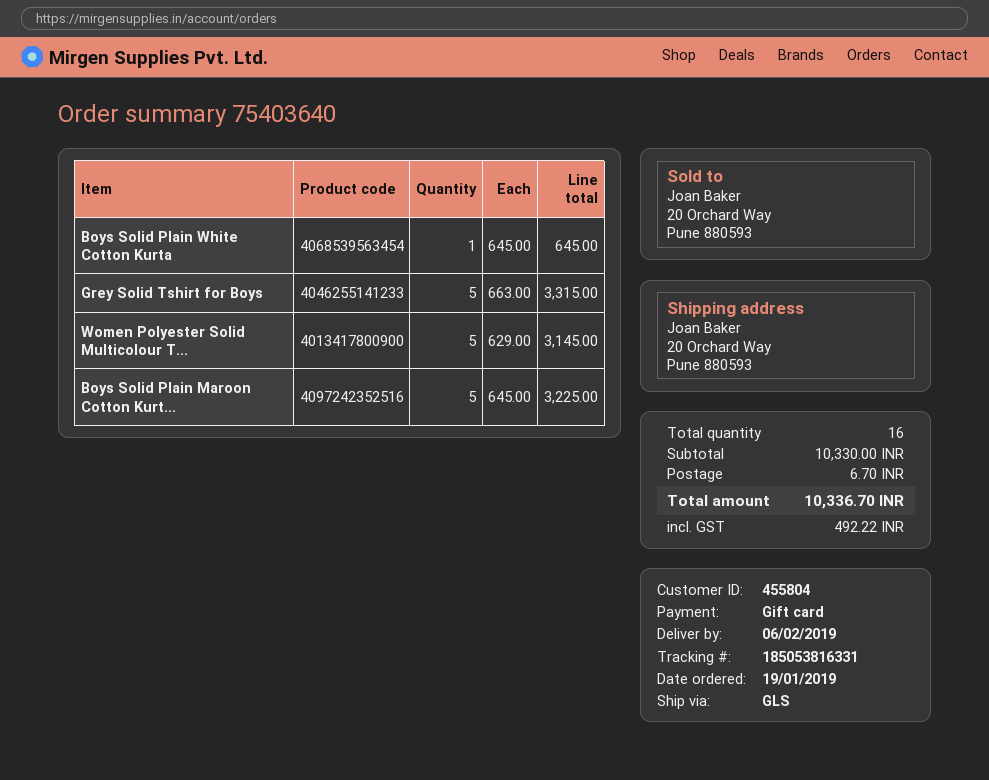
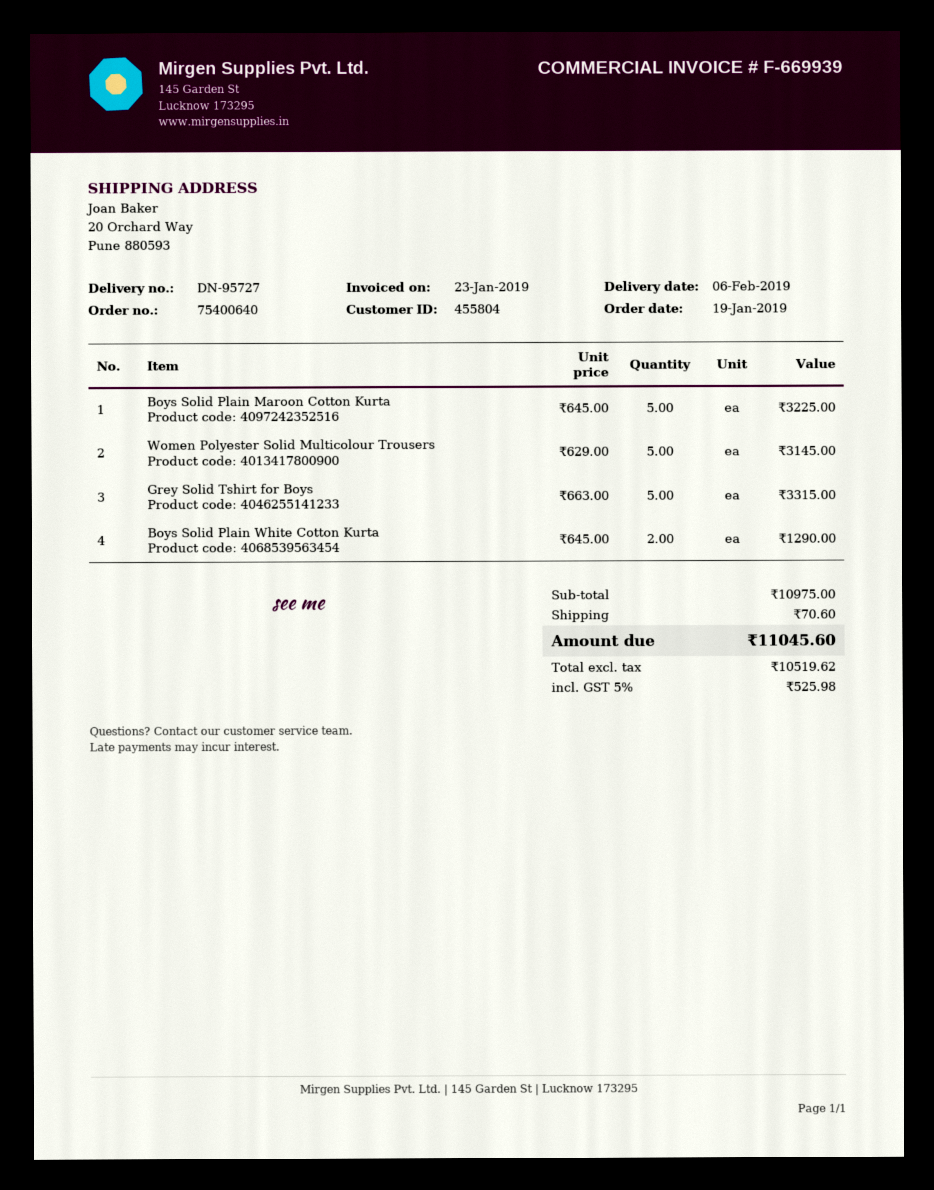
order number: 75403640 -> 75400640
Boys Solid Plain White Cotton Kurta: 1 x 645.00 = 645.00 -> 2 x 645.00 = 1290.00
subtotal: 10330.00 -> 10975.00
shipping: 6.70 -> 70.60
tax: 492.22 -> 525.98
total: 10336.70 -> 11045.60

